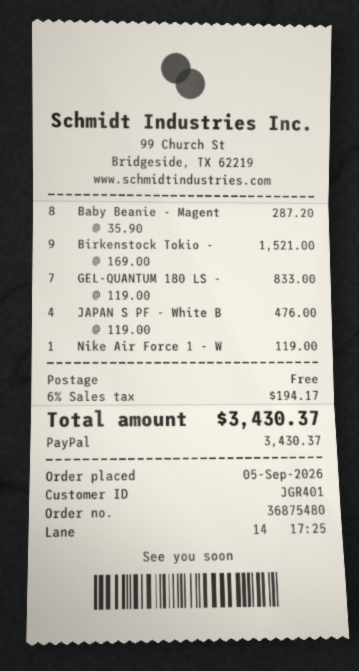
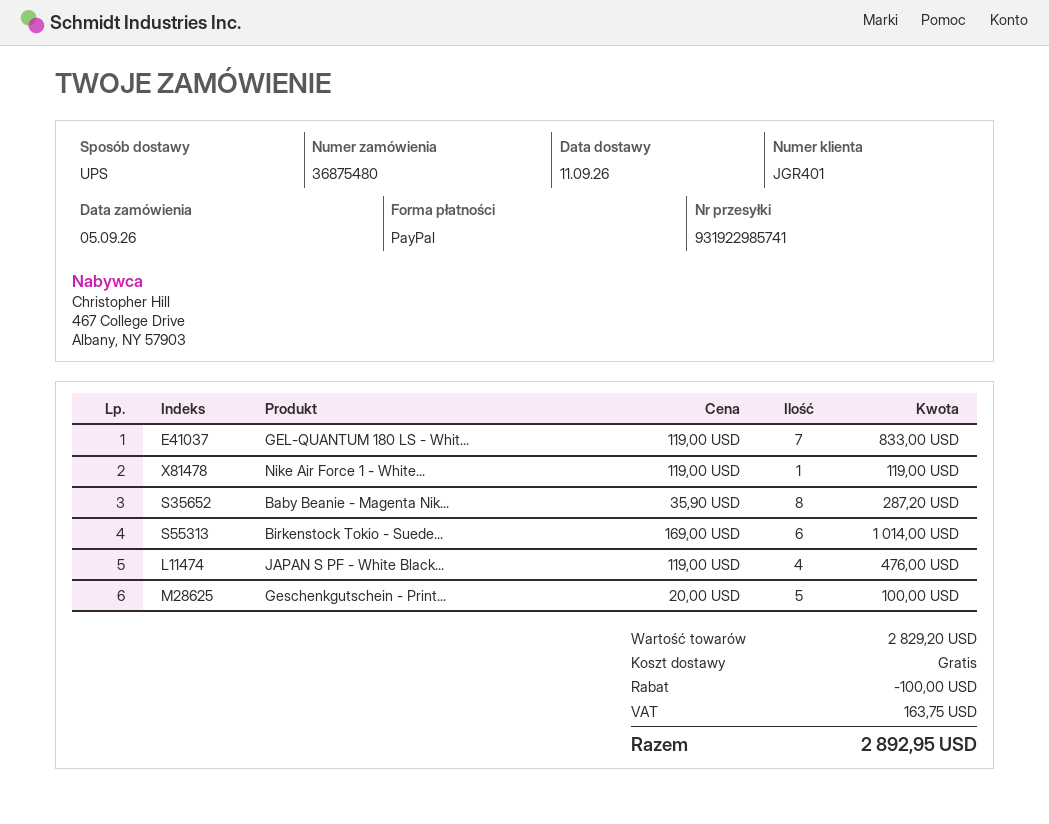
Birkenstock Tokio -: 9 x 169.00 = 1521.00 -> 6 x 169.00 = 1014.00
Geschenkgutschein - Print...: none -> 5 x 20.00 = 100.00
discount: none -> 100.00
tax: 194.17 -> 163.75
total: 3430.37 -> 2892.95

